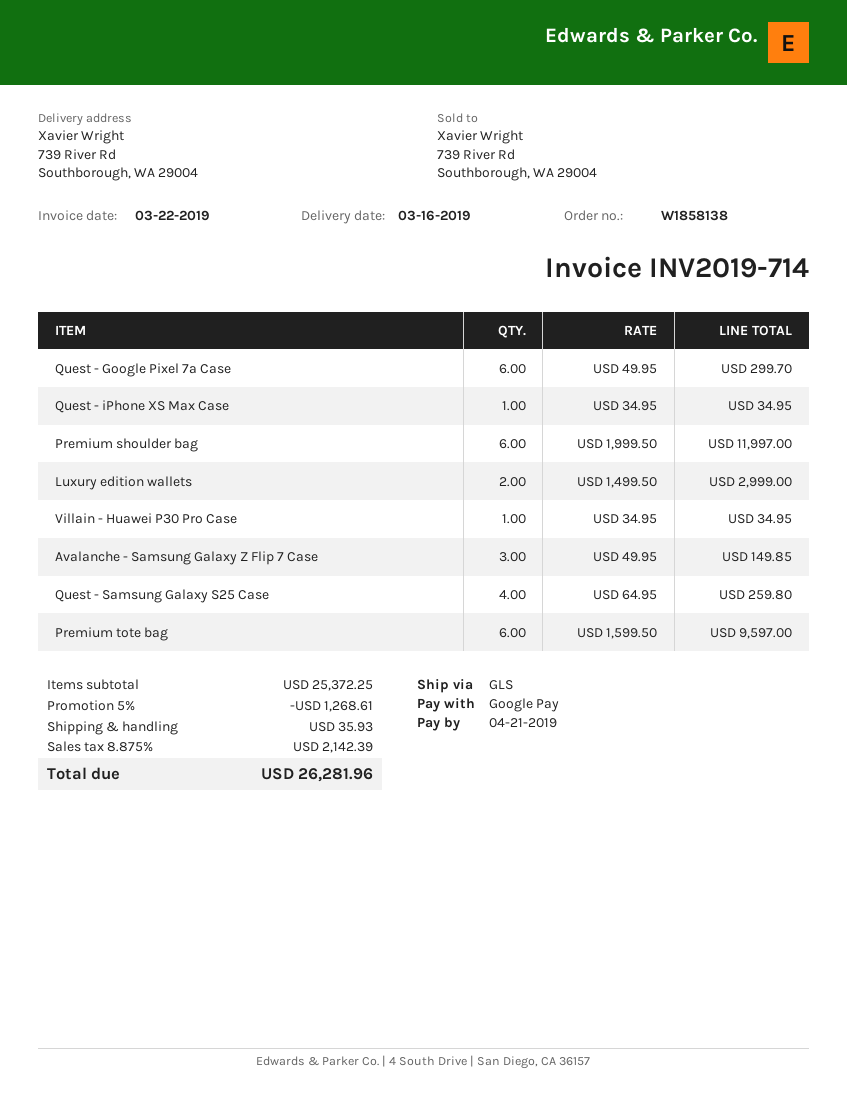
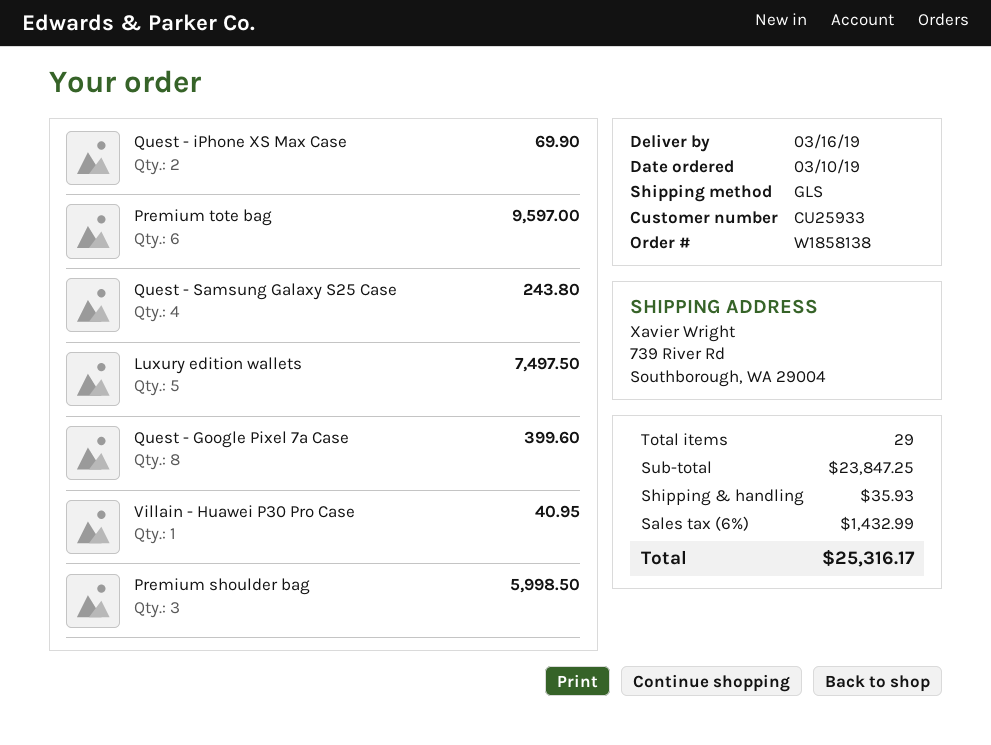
Quest - Google Pixel 7a Case: 6 for 299.70 -> 8 for 399.60
Quest - iPhone XS Max Case: 1 for 34.95 -> 2 for 69.90
Premium shoulder bag: 6 for 11997.00 -> 3 for 5998.50
Luxury edition wallets: 2 for 2999.00 -> 5 for 7497.50
Villain - Huawei P30 Pro Case: 1 for 34.95 -> 1 for 40.95
Avalanche - Samsung Galaxy Z Flip 7 Case: 3 for 149.85 -> none
Quest - Samsung Galaxy S25 Case: 4 for 259.80 -> 4 for 243.80
subtotal: 25372.25 -> 23847.25
discount: 5% = 1268.61 -> none
tax: 8.875% = 2142.39 -> 6% = 1432.99
total: 26281.96 -> 25316.17

